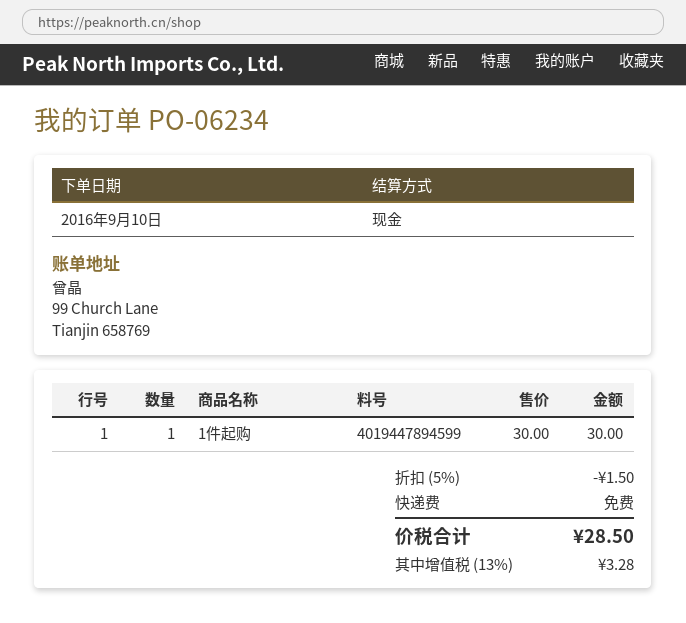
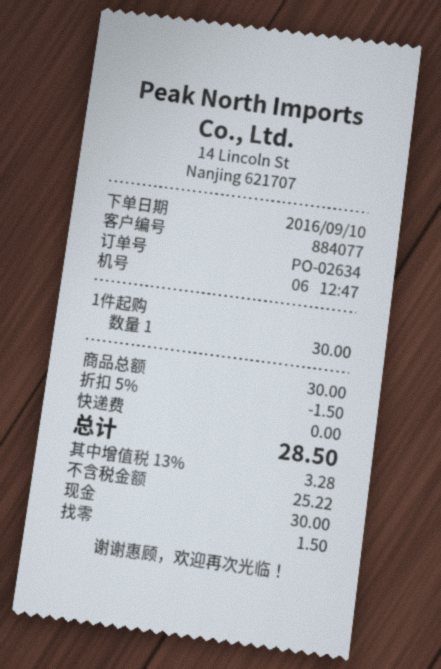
order number: PO-06234 -> PO-02634

